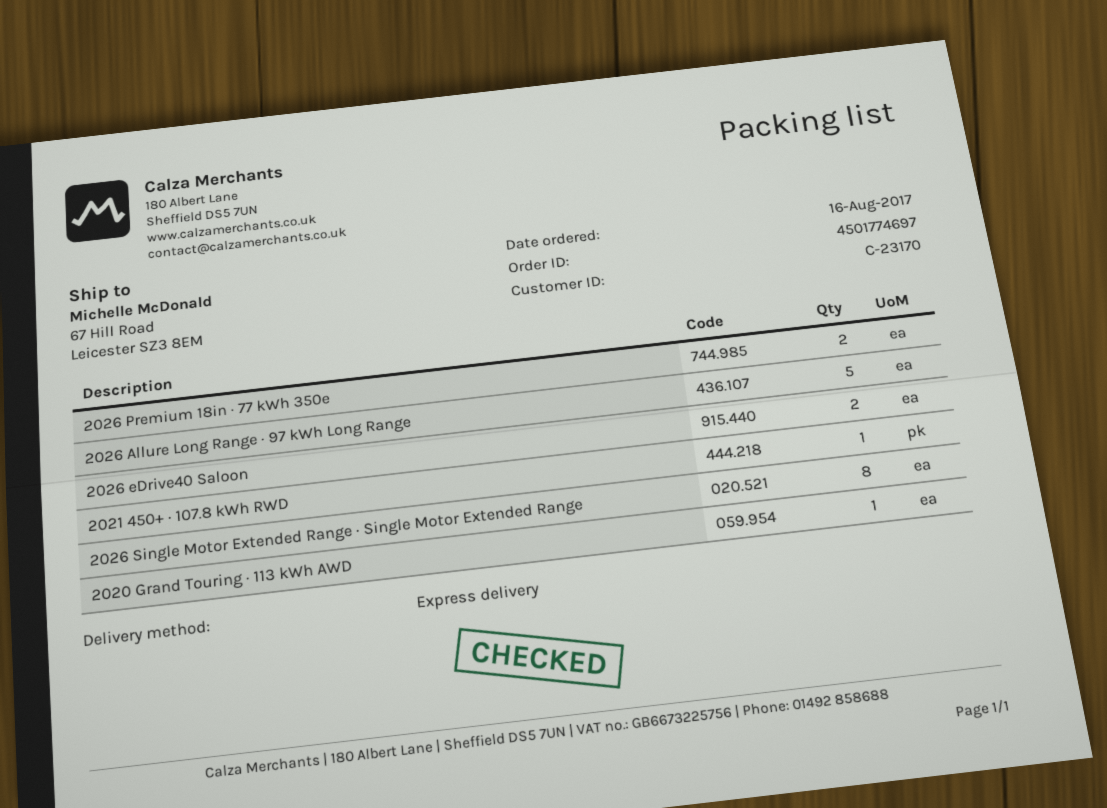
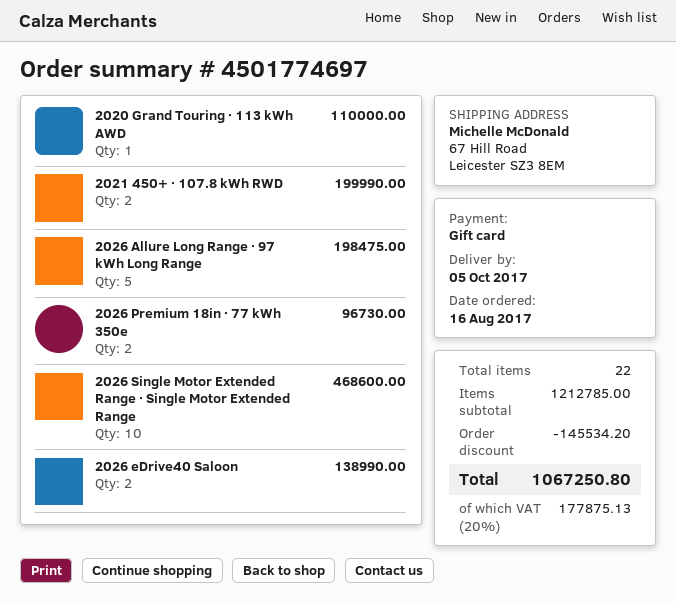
2021 450+ · 107.8 kWh RWD: 1 -> 2
2026 Single Motor Extended Range · Single Motor Extended Range: 8 -> 10

